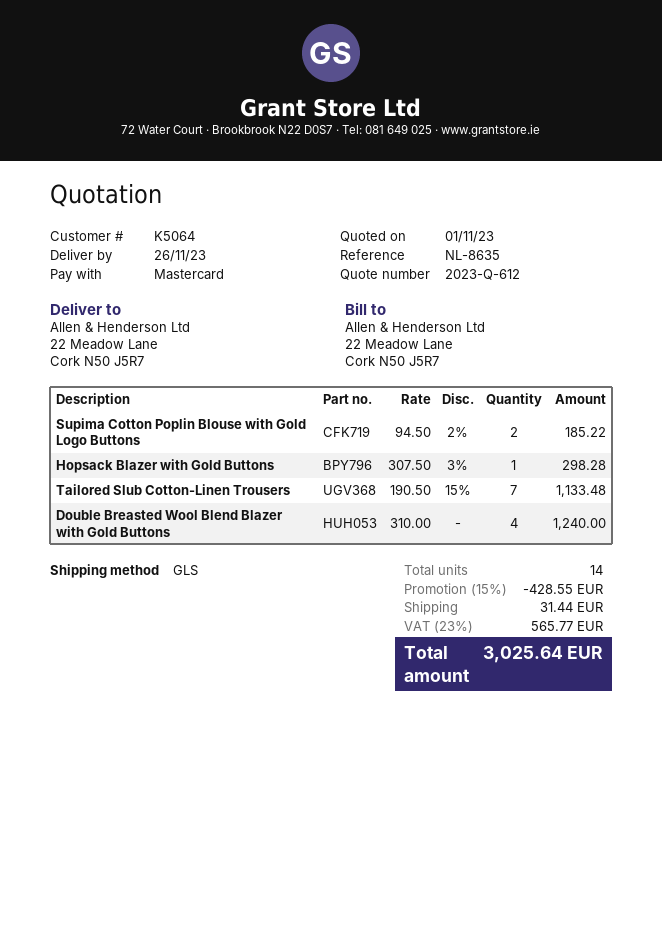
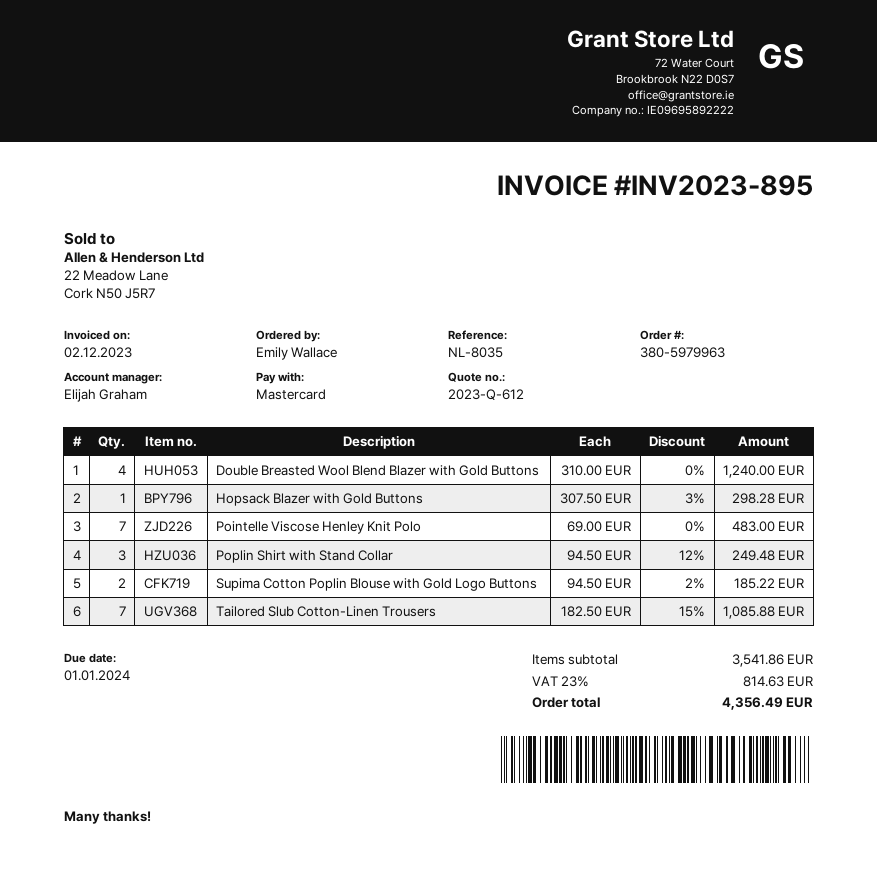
reference: NL-8635 -> NL-8035
Tailored Slub Cotton-Linen Trousers: 7 x 190.50 - 15% = 1133.48 -> 7 x 182.50 - 15% = 1085.88
Pointelle Viscose Henley Knit Polo: none -> 7 x 69.00 = 483.00
Poplin Shirt with Stand Collar: none -> 3 x 94.50 - 12% = 249.48
discount: 15% = 428.55 -> none
shipping: 31.44 -> none
tax: 23% = 565.77 -> 23% = 814.63
total: 3025.64 -> 4356.49

